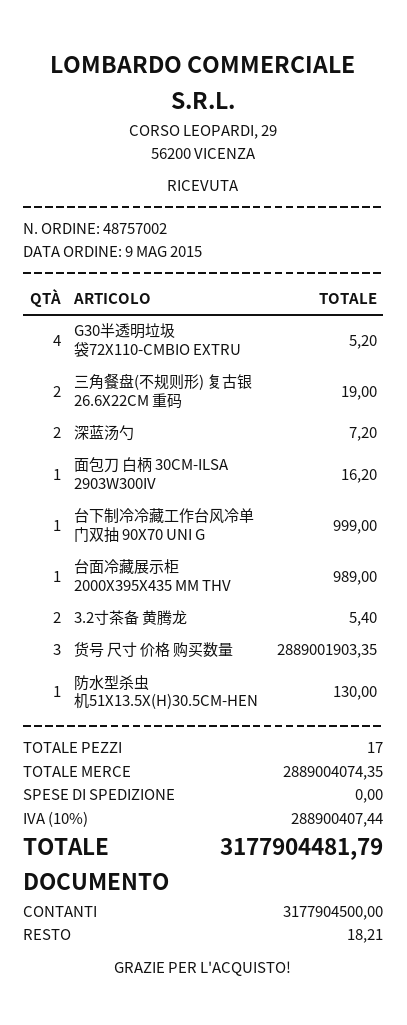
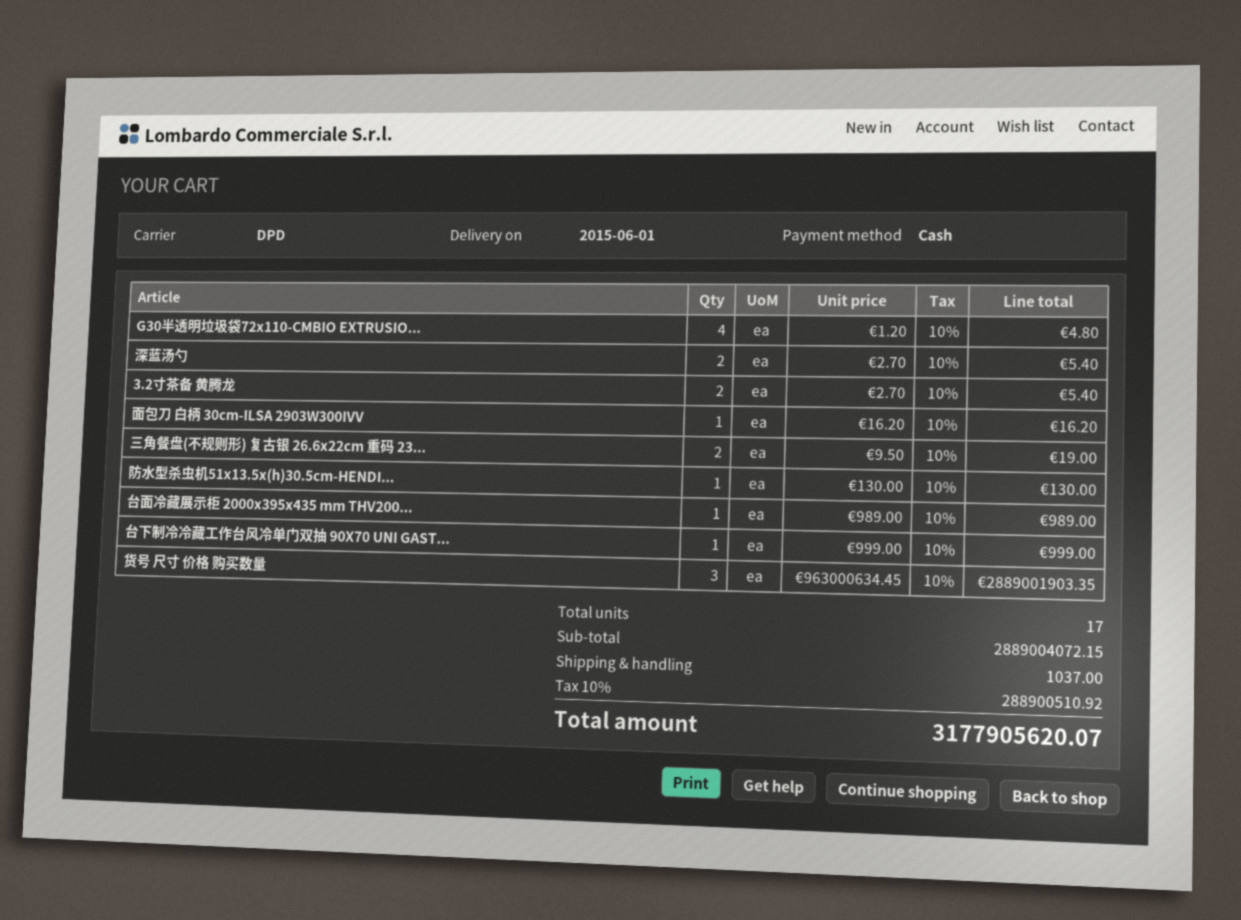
G30半透明垃圾袋72X110-CMBIO EXTRU: 4 for 5.20 -> 4 for 4.80
深蓝汤勺: 2 for 7.20 -> 2 for 5.40
subtotal: 2889004074.35 -> 2889004072.15
shipping: 0.00 -> 1037.00
tax: 10% = 288900407.44 -> 10% = 288900510.92
total: 3177904481.79 -> 3177905620.07

